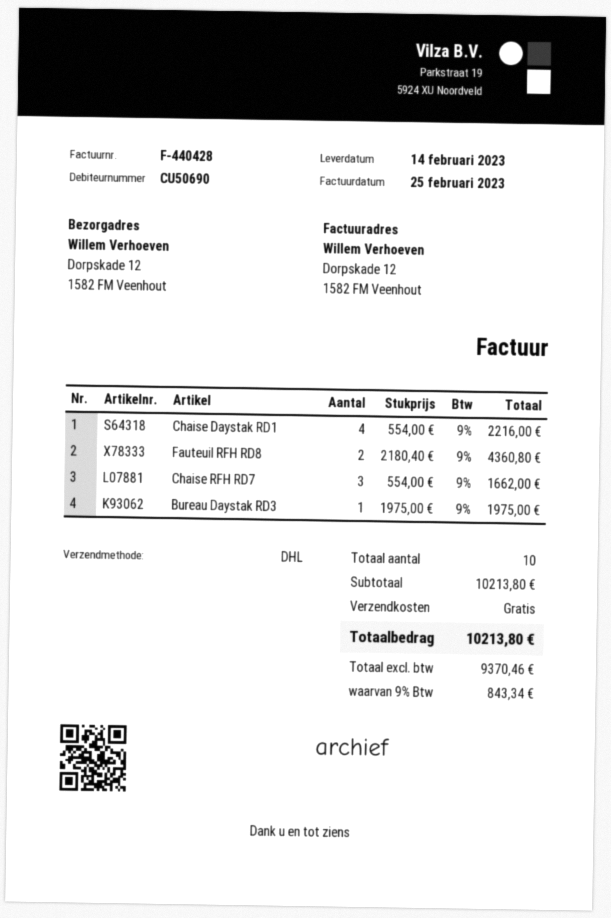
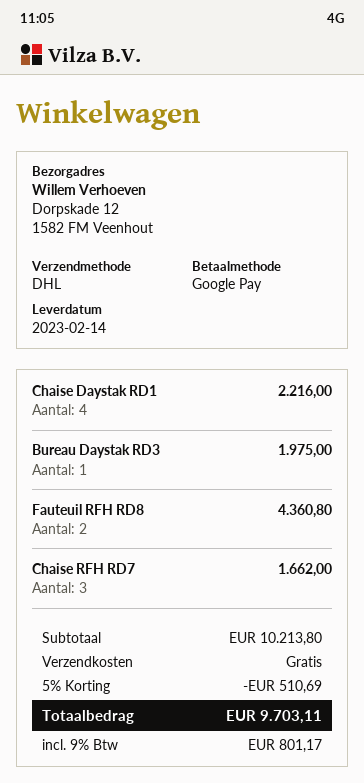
discount: none -> 5% = 510.69
tax: 9% = 843.34 -> 9% = 801.17
total: 10213.80 -> 9703.11

